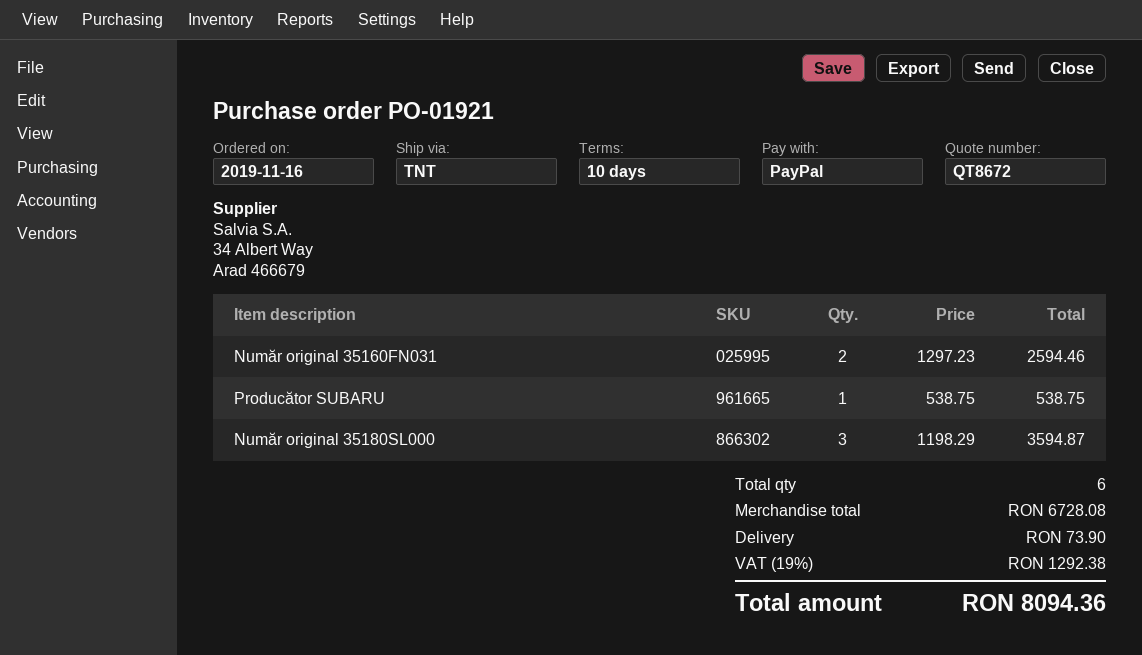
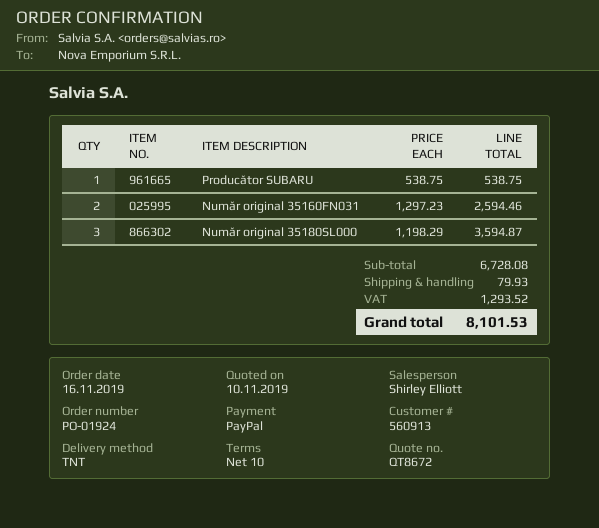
order number: PO-01921 -> PO-01924
shipping: 73.90 -> 79.93
tax: 1292.38 -> 1293.52
total: 8094.36 -> 8101.53

